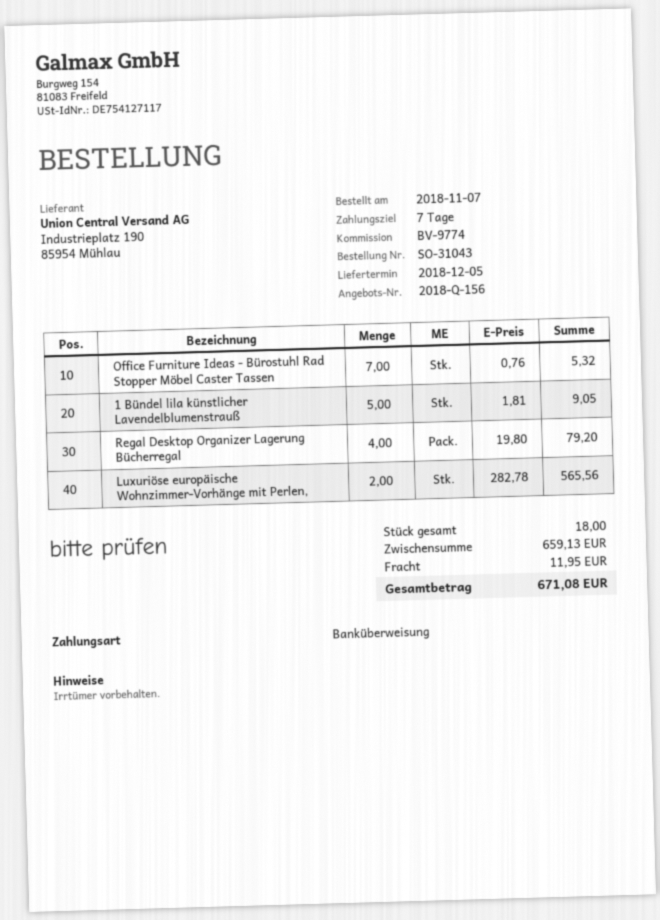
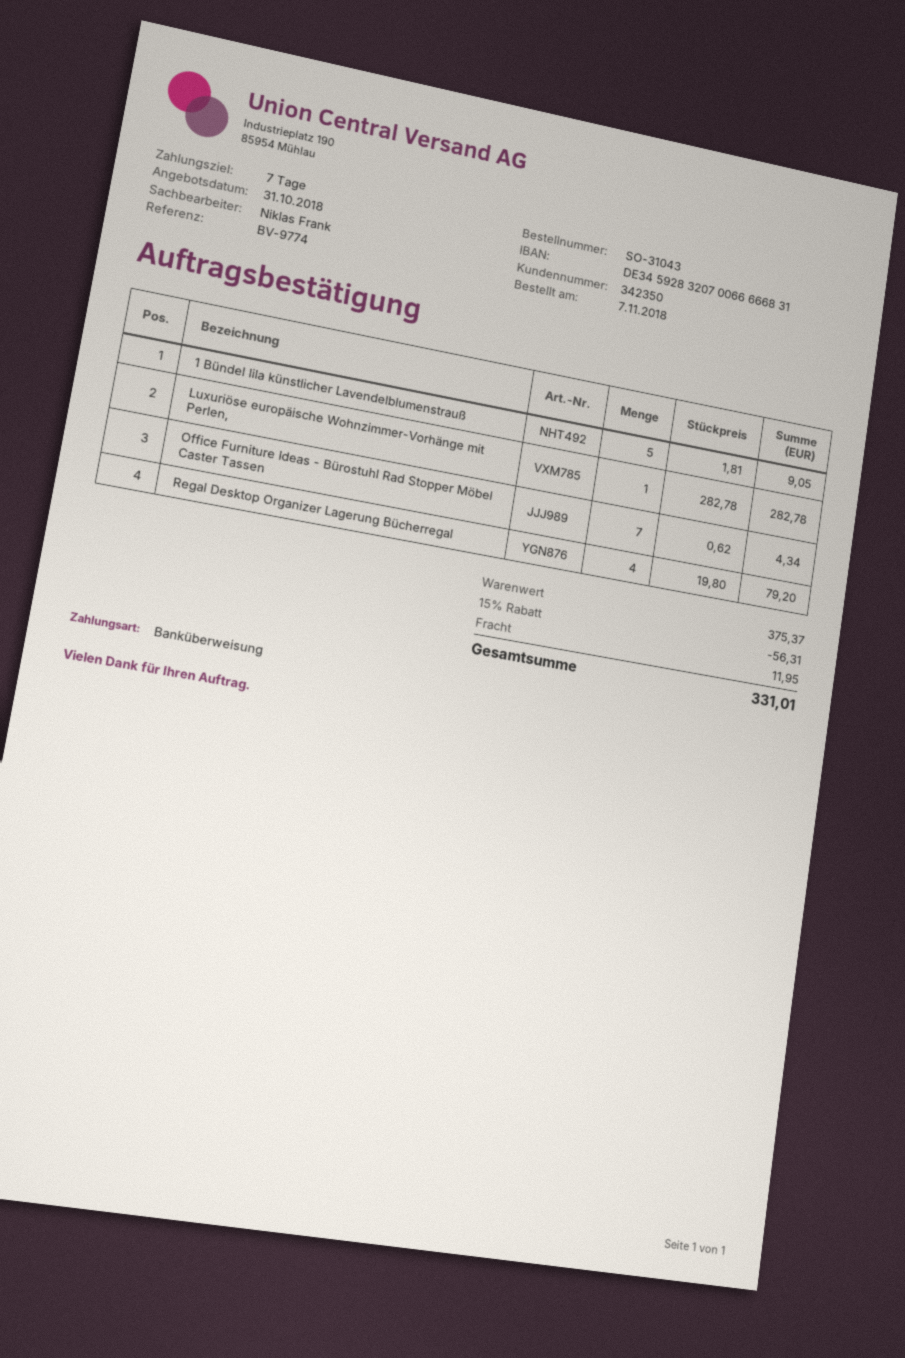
Office Furniture Ideas - Bürostuhl Rad Stopper Möbel Caster Tassen: 7 x 0.76 = 5.32 -> 7 x 0.62 = 4.34
Luxuriöse europäische Wohnzimmer-Vorhänge mit Perlen,: 2 x 282.78 = 565.56 -> 1 x 282.78 = 282.78
subtotal: 659.13 -> 375.37
discount: none -> 15% = 56.31
total: 671.08 -> 331.01

